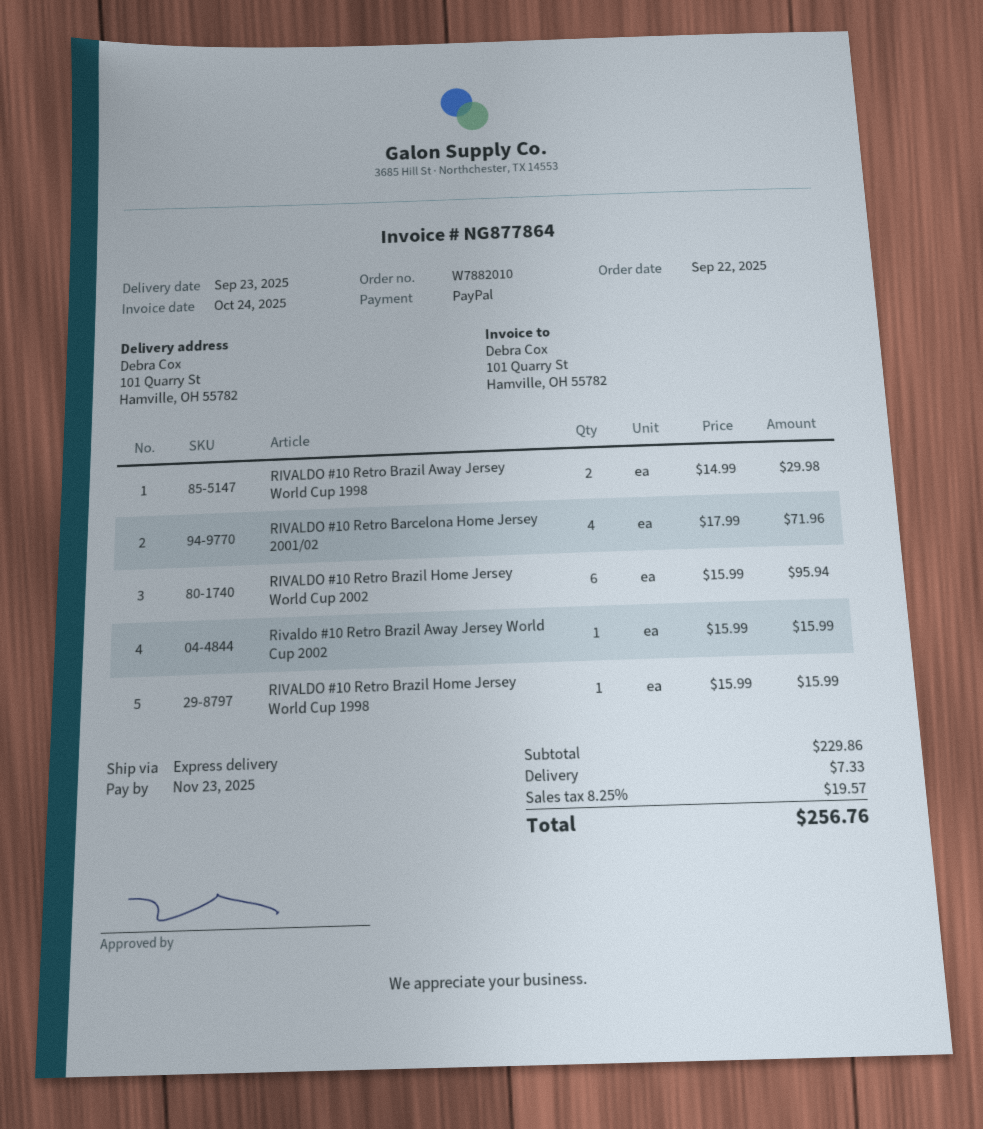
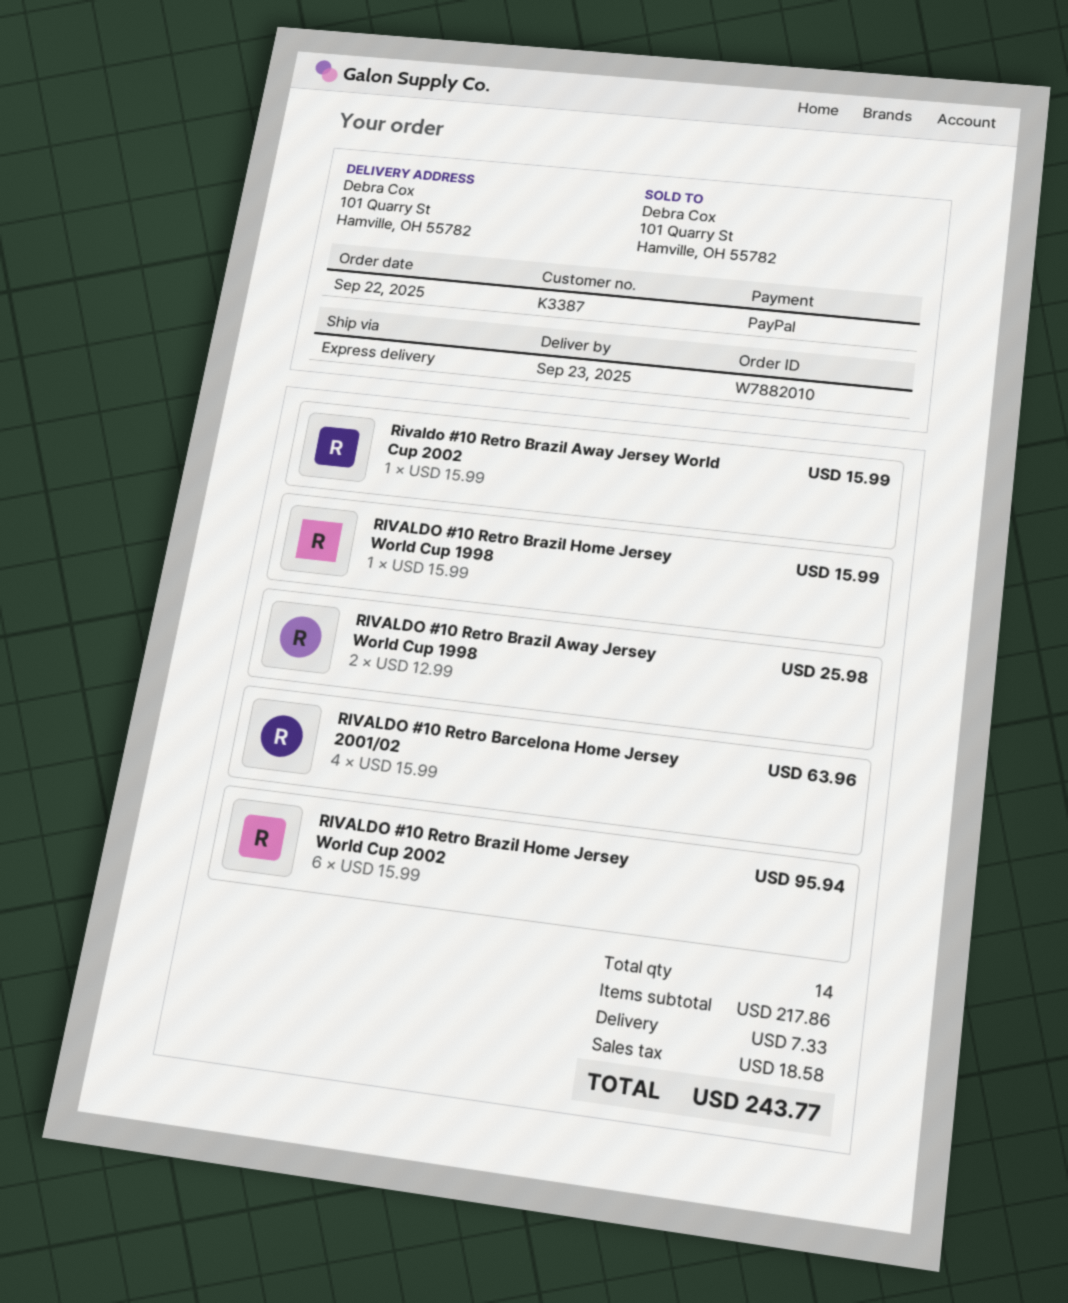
RIVALDO #10 Retro Brazil Away Jersey World Cup 1998: 2 x 14.99 = 29.98 -> 2 x 12.99 = 25.98
RIVALDO #10 Retro Barcelona Home Jersey 2001/02: 4 x 17.99 = 71.96 -> 4 x 15.99 = 63.96
subtotal: 229.86 -> 217.86
tax: 19.57 -> 18.58
total: 256.76 -> 243.77

